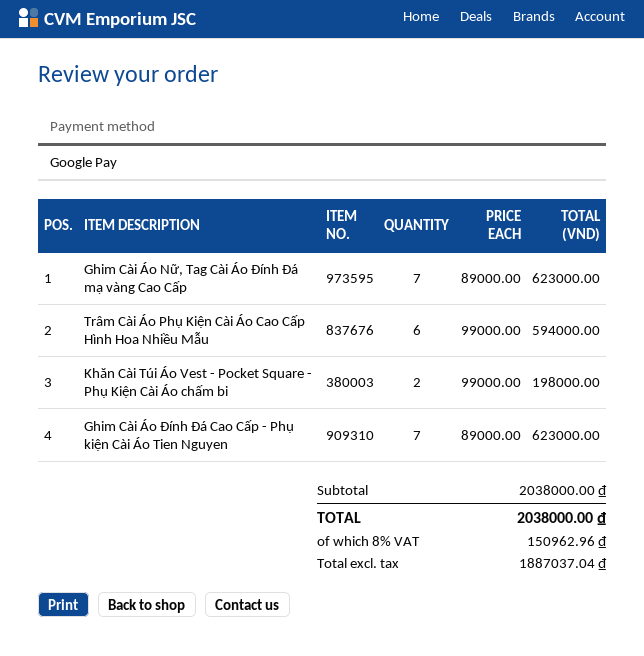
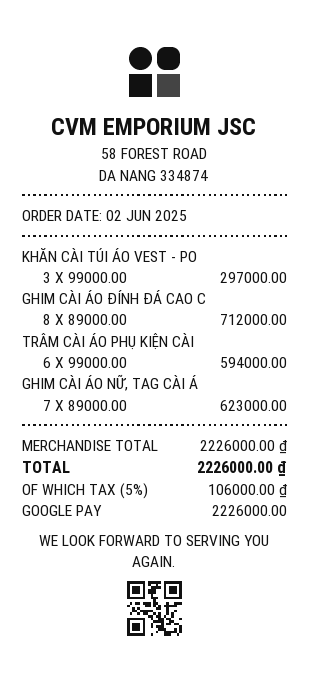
Khăn Cài Túi Áo Vest - Pocket Square - Phụ Kiện Cài Áo chấm bi: 2 x 99000.00 = 198000.00 -> 3 x 99000.00 = 297000.00
Ghim Cài Áo Đính Đá Cao Cấp - Phụ kiện Cài Áo Tien Nguyen: 7 x 89000.00 = 623000.00 -> 8 x 89000.00 = 712000.00
subtotal: 2038000.00 -> 2226000.00
tax: 8% = 150962.96 -> 5% = 106000.00
total: 2038000.00 -> 2226000.00

